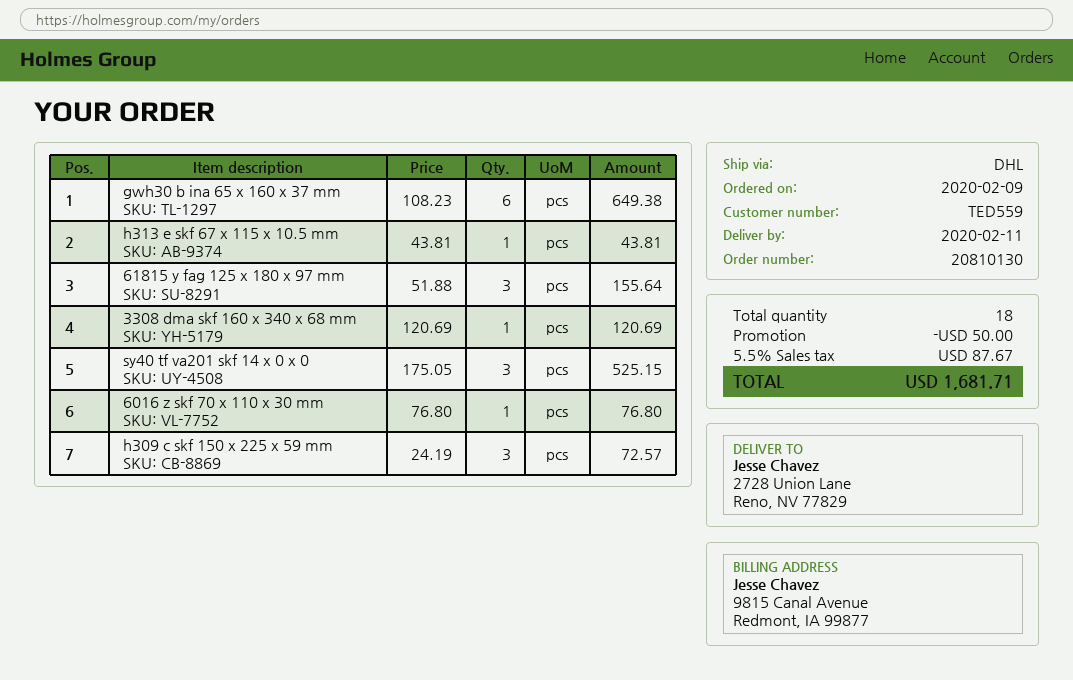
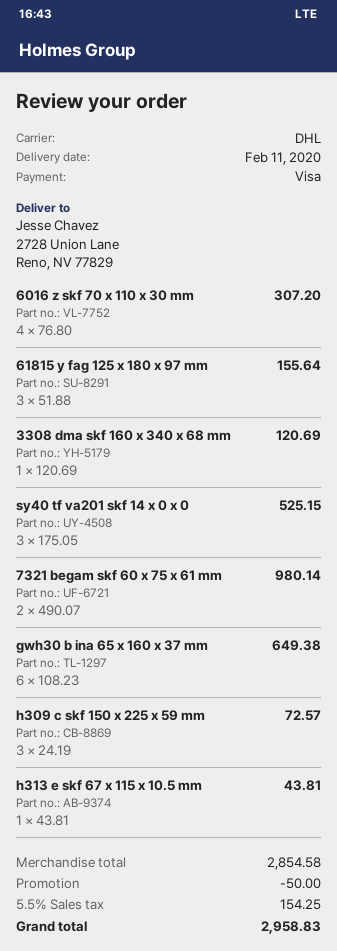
6016 z skf 70 x 110 x 30 mm: 1 x 76.80 = 76.80 -> 4 x 76.80 = 307.20
7321 begam skf 60 x 75 x 61 mm: none -> 2 x 490.07 = 980.14
tax: 5.5% = 87.67 -> 5.5% = 154.25
total: 1681.71 -> 2958.83

